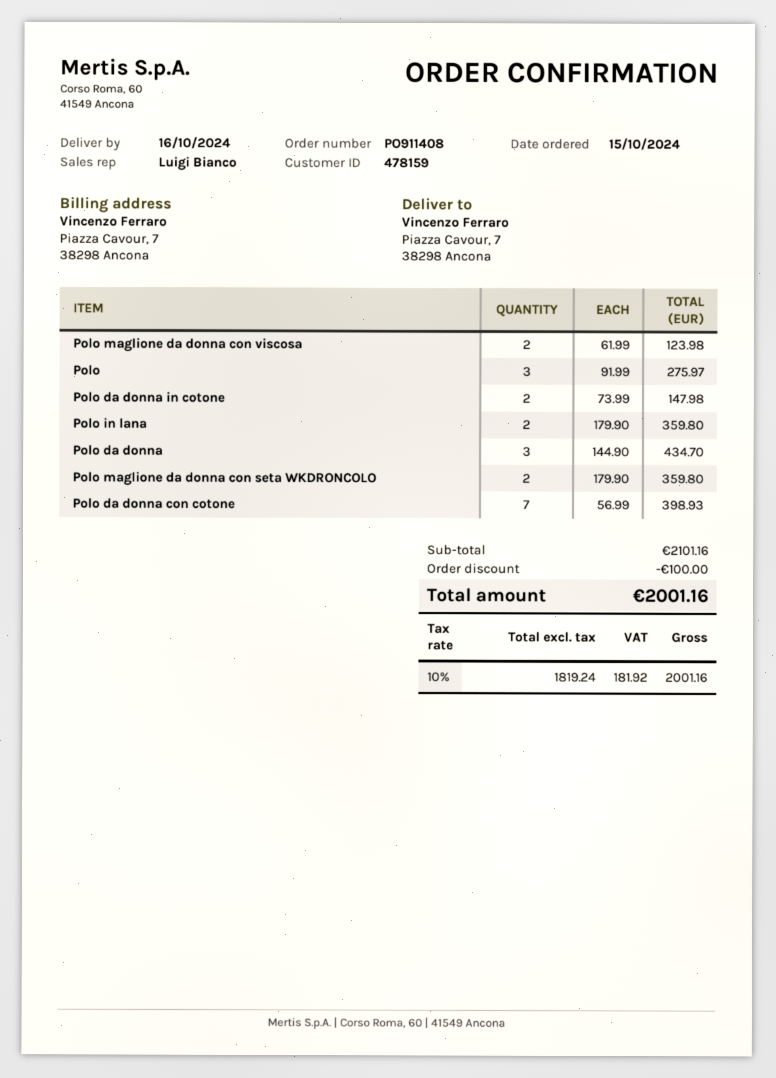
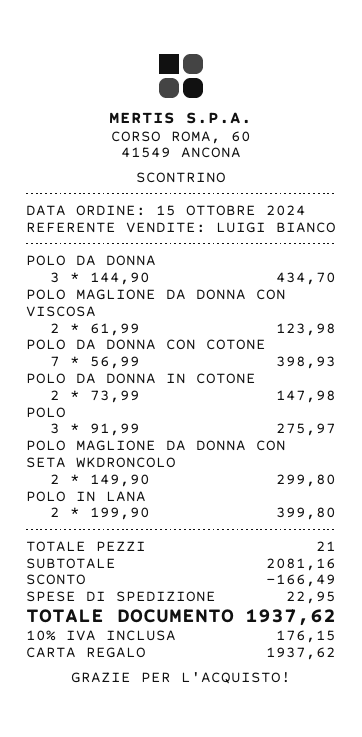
Polo in lana: 2 x 179.90 = 359.80 -> 2 x 199.90 = 399.80
Polo maglione da donna con seta WKDRONCOLO: 2 x 179.90 = 359.80 -> 2 x 149.90 = 299.80
subtotal: 2101.16 -> 2081.16
discount: 100.00 -> 166.49
shipping: none -> 22.95
tax: 10% = 181.92 -> 10% = 176.15
total: 2001.16 -> 1937.62

